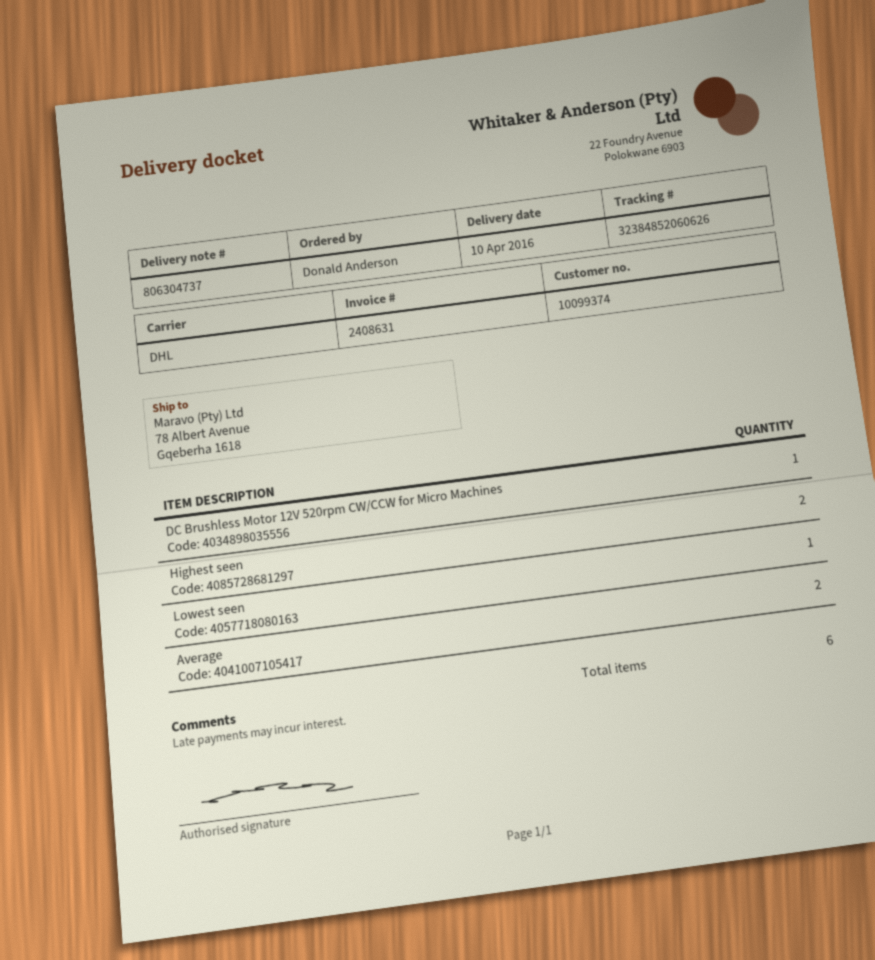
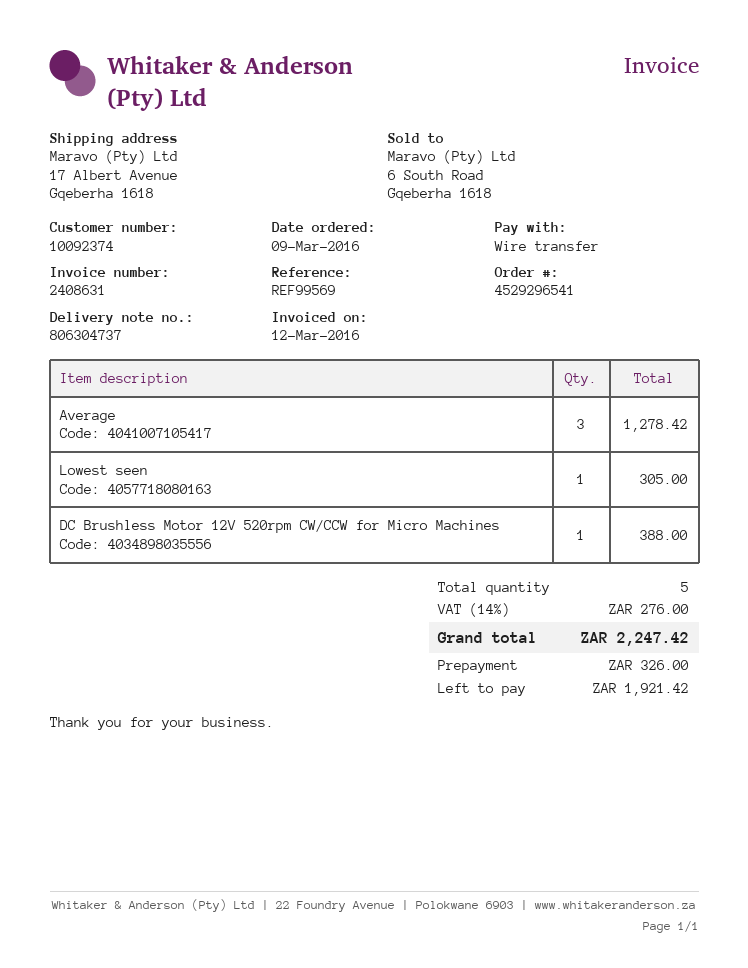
customer number: 10099374 -> 10092374
ship to: 78 Albert Avenue, Gqeberha 1618 -> 17 Albert Avenue, Gqeberha 1618
Highest seen: 2 -> none
Average: 2 -> 3
total quantity: 6 -> 5

